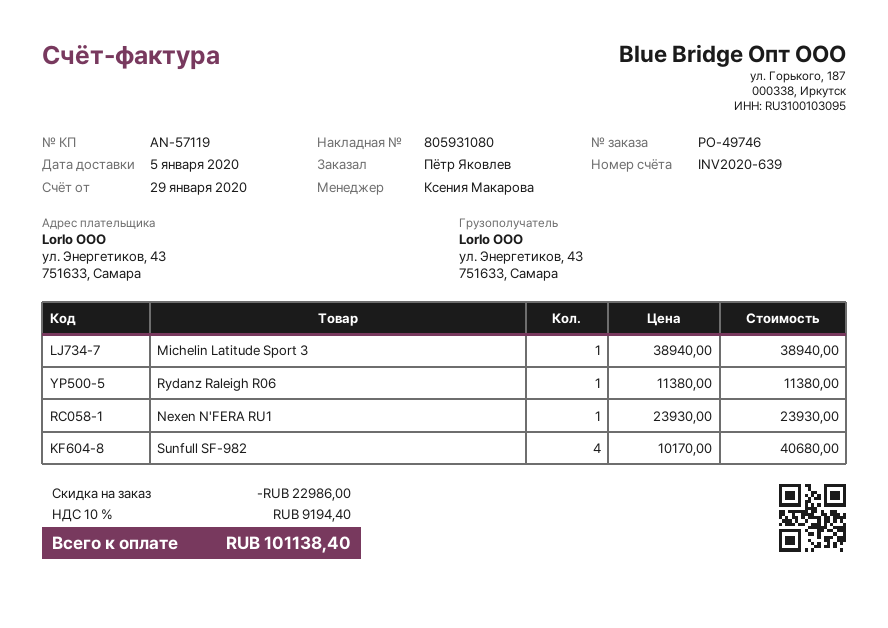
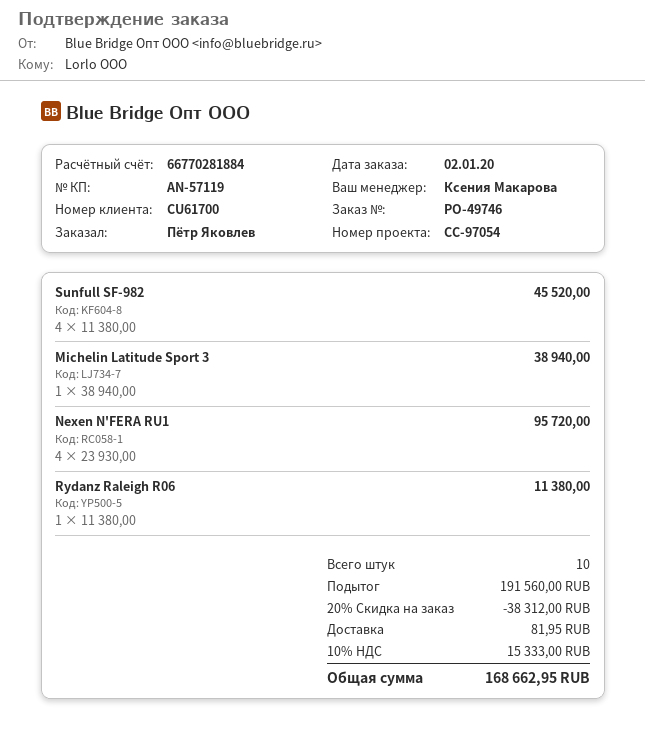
Nexen N'FERA RU1: 1 x 23930.00 = 23930.00 -> 4 x 23930.00 = 95720.00
Sunfull SF-982: 4 x 10170.00 = 40680.00 -> 4 x 11380.00 = 45520.00
discount: 22986.00 -> 38312.00
shipping: none -> 81.95
tax: 10% = 9194.40 -> 10% = 15333.00
total: 101138.40 -> 168662.95

